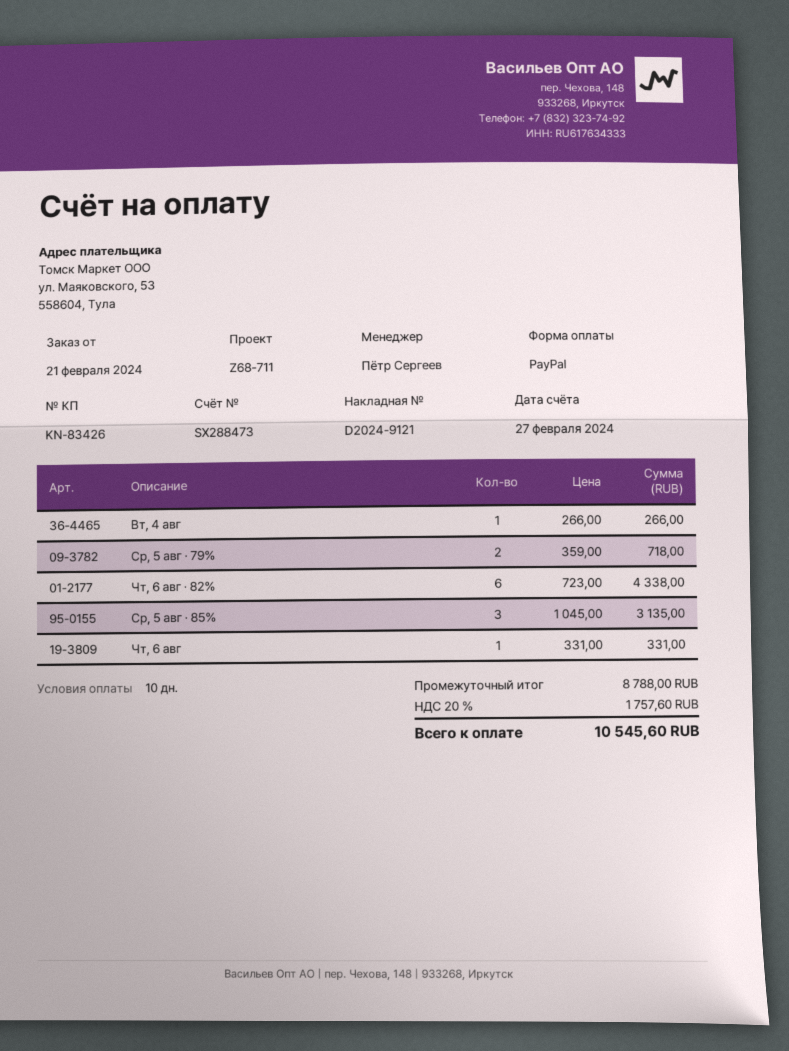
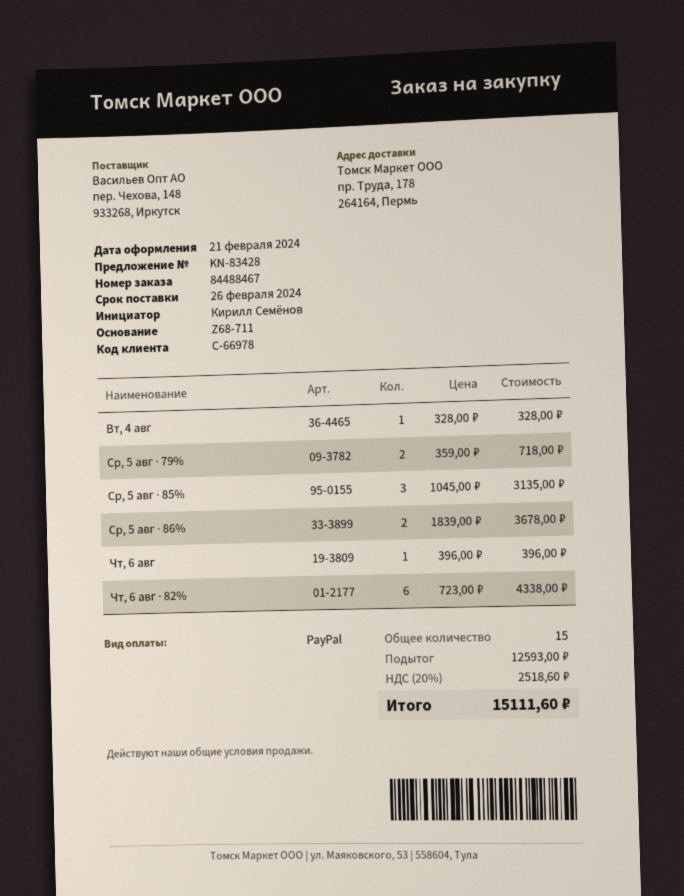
quote number: KN-83426 -> KN-83428
Вт, 4 авг: 1 x 266.00 = 266.00 -> 1 x 328.00 = 328.00
Чт, 6 авг: 1 x 331.00 = 331.00 -> 1 x 396.00 = 396.00
Ср, 5 авг · 86%: none -> 2 x 1839.00 = 3678.00
subtotal: 8788.00 -> 12593.00
tax: 20% = 1757.60 -> 20% = 2518.60
total: 10545.60 -> 15111.60

